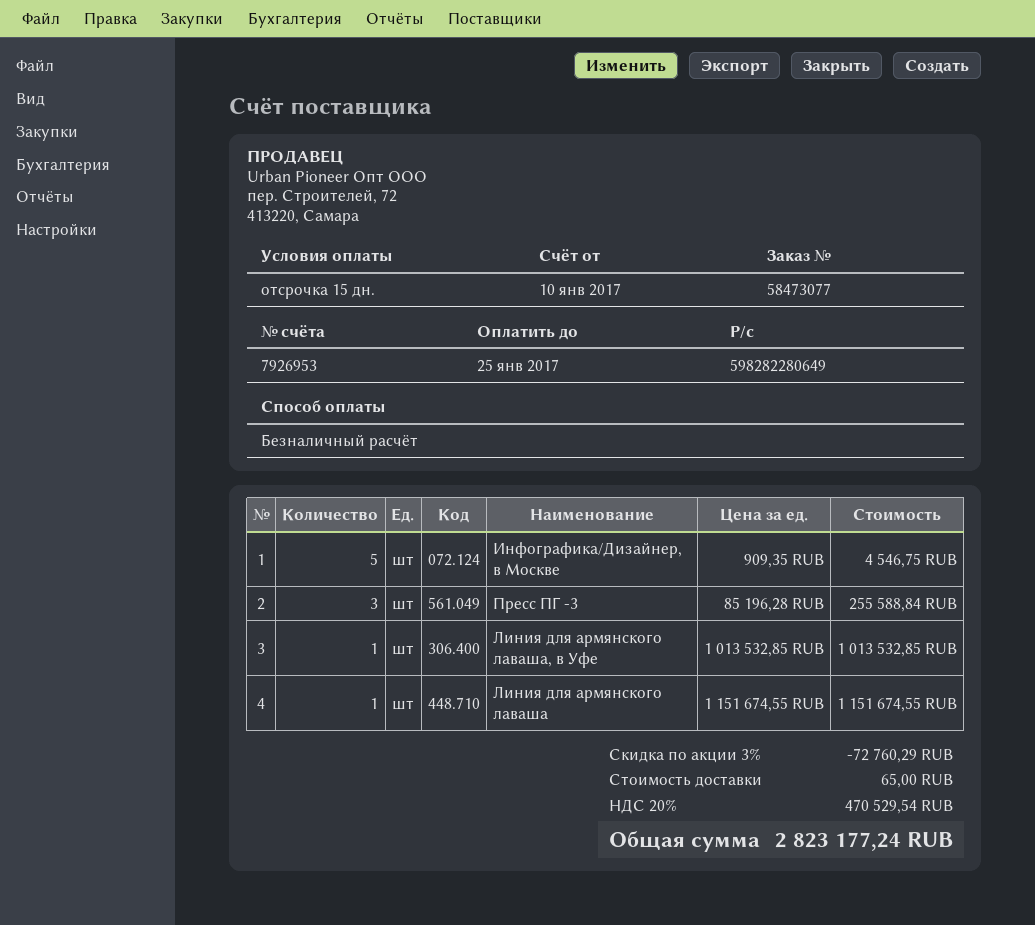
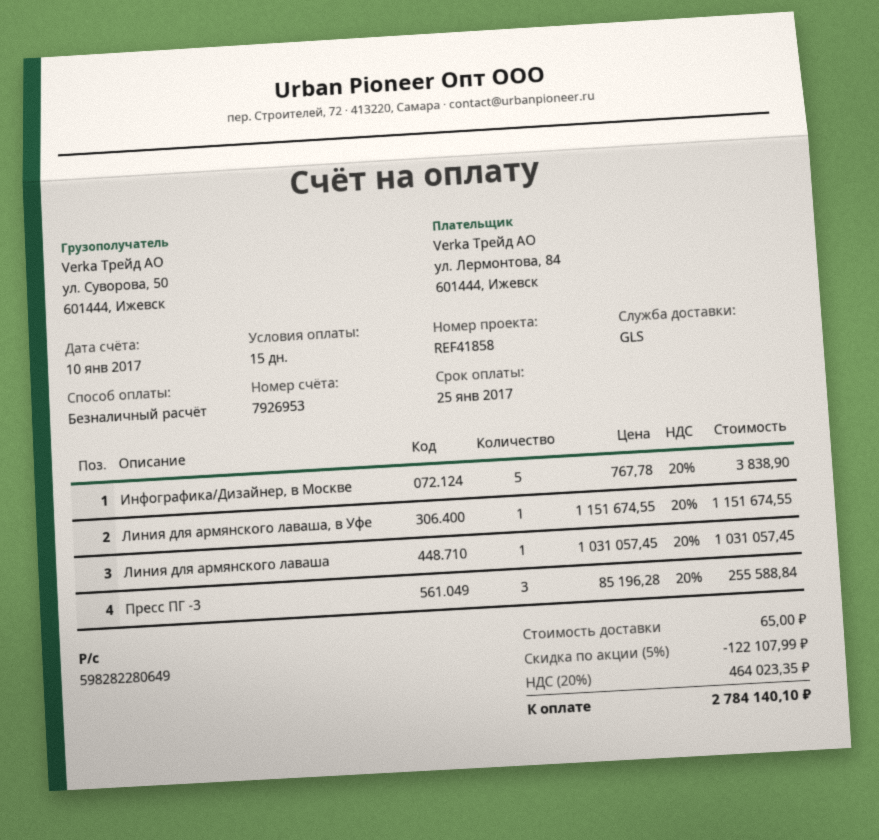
Инфографика/Дизайнер, в Москве: 5 x 909.35 = 4546.75 -> 5 x 767.78 = 3838.90
Линия для армянского лаваша, в Уфе: 1 x 1013532.85 = 1013532.85 -> 1 x 1151674.55 = 1151674.55
Линия для армянского лаваша: 1 x 1151674.55 = 1151674.55 -> 1 x 1031057.45 = 1031057.45
discount: 3% = 72760.29 -> 5% = 122107.99
tax: 20% = 470529.54 -> 20% = 464023.35
total: 2823177.24 -> 2784140.10

